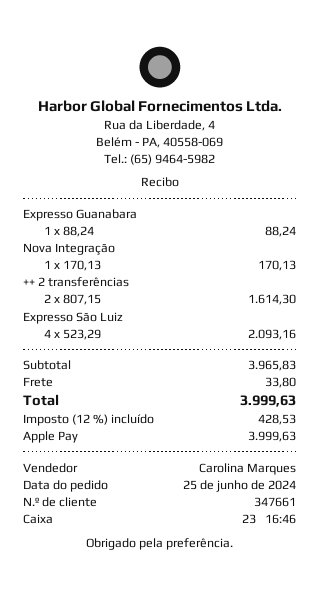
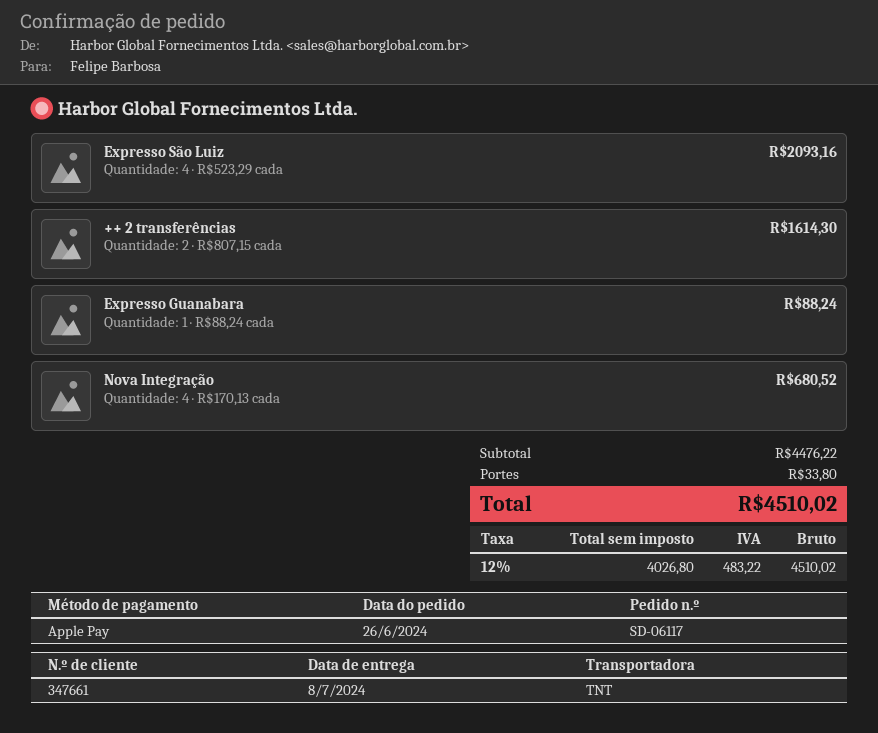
order date: 2024-06-25 -> 2024-06-26
Nova Integração: 1 x 170.13 = 170.13 -> 4 x 170.13 = 680.52
subtotal: 3965.83 -> 4476.22
tax: 12% = 428.53 -> 12% = 483.22
total: 3999.63 -> 4510.02

